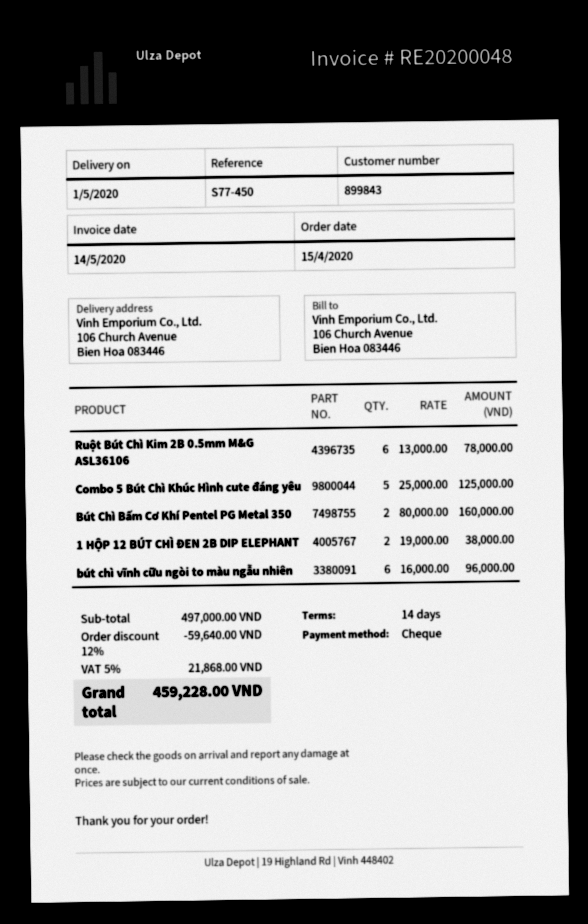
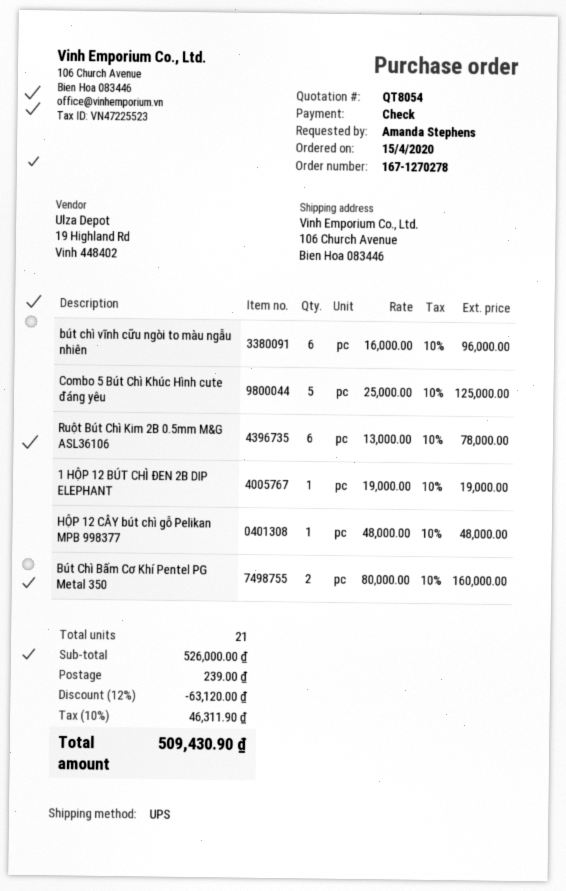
1 HỘP 12 BÚT CHÌ ĐEN 2B DIP ELEPHANT: 2 x 19000.00 = 38000.00 -> 1 x 19000.00 = 19000.00
HỘP 12 CÂY bút chì gỗ Pelikan MPB 998377: none -> 1 x 48000.00 = 48000.00
subtotal: 497000.00 -> 526000.00
discount: 12% = 59640.00 -> 12% = 63120.00
shipping: none -> 239.00
tax: 5% = 21868.00 -> 10% = 46311.90
total: 459228.00 -> 509430.90

